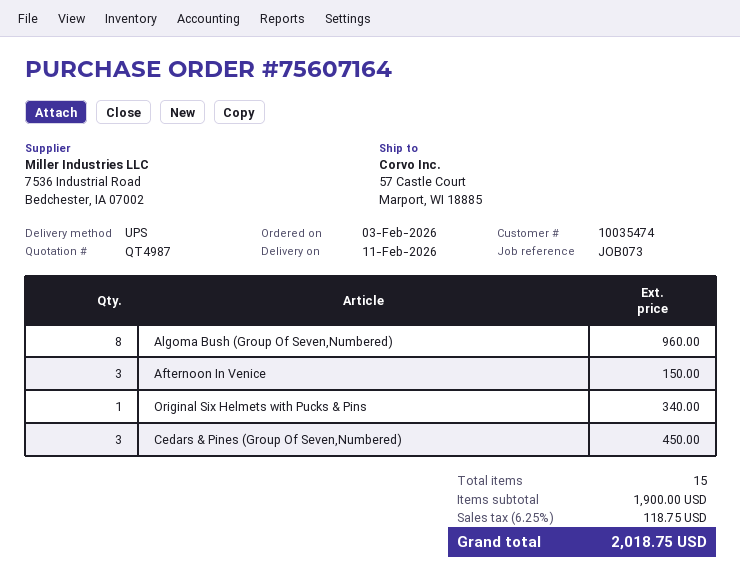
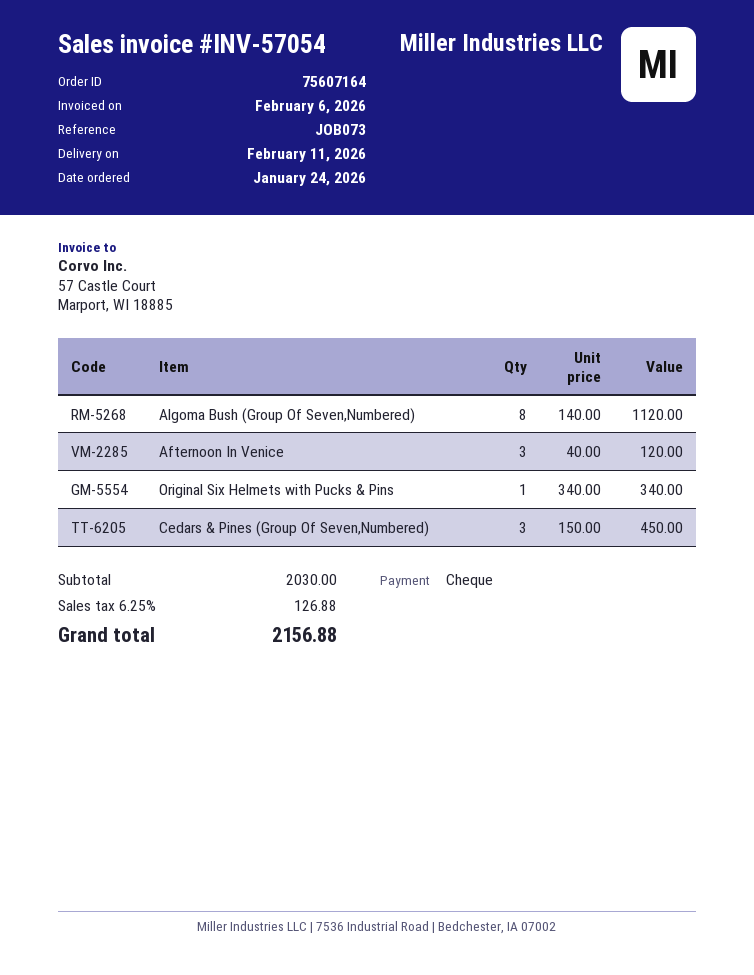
order date: 2026-02-03 -> 2026-01-24
Algoma Bush (Group Of Seven,Numbered): 8 for 960.00 -> 8 for 1120.00
Afternoon In Venice: 3 for 150.00 -> 3 for 120.00
subtotal: 1900.00 -> 2030.00
tax: 6.25% = 118.75 -> 6.25% = 126.88
total: 2018.75 -> 2156.88

